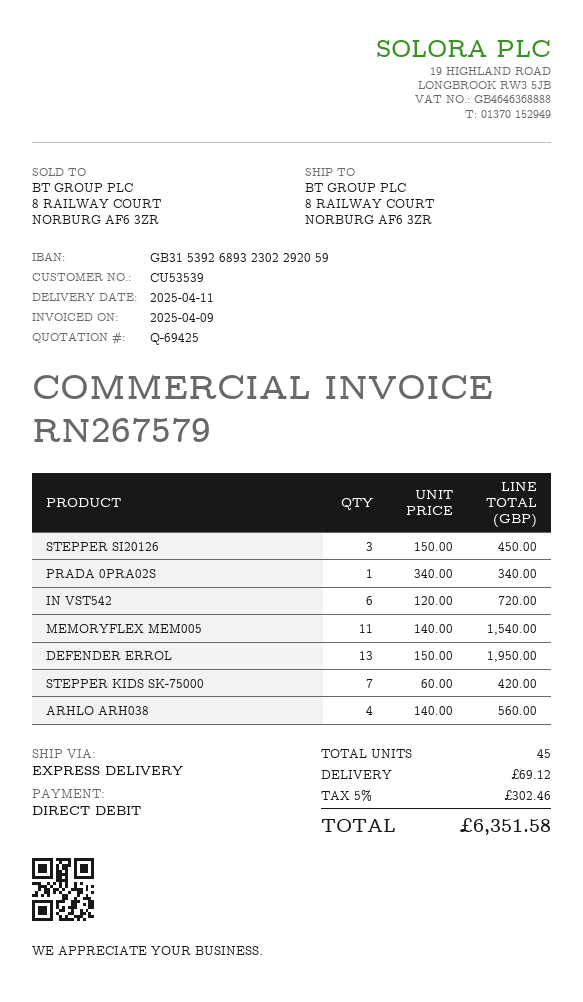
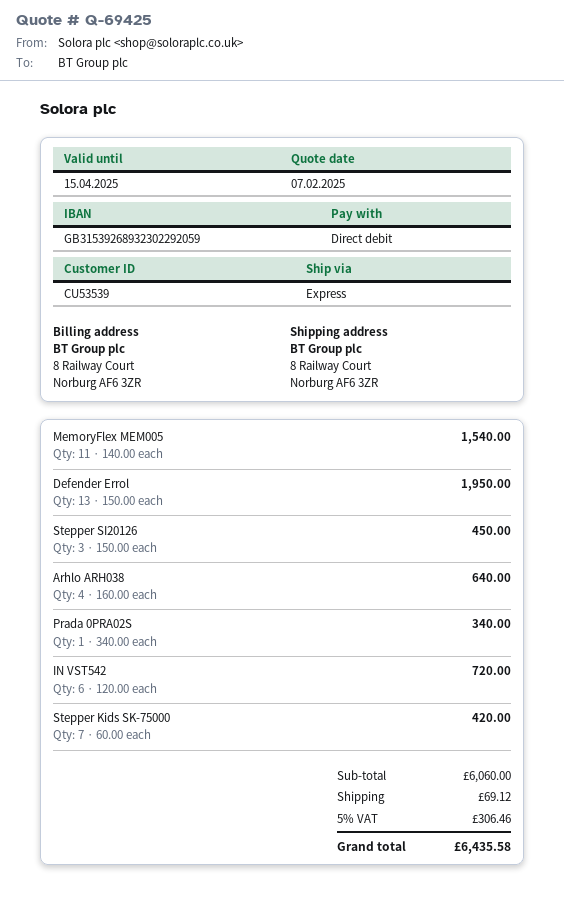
ARHLO ARH038: 4 x 140.00 = 560.00 -> 4 x 160.00 = 640.00
tax: 5% = 302.46 -> 5% = 306.46
total: 6351.58 -> 6435.58

